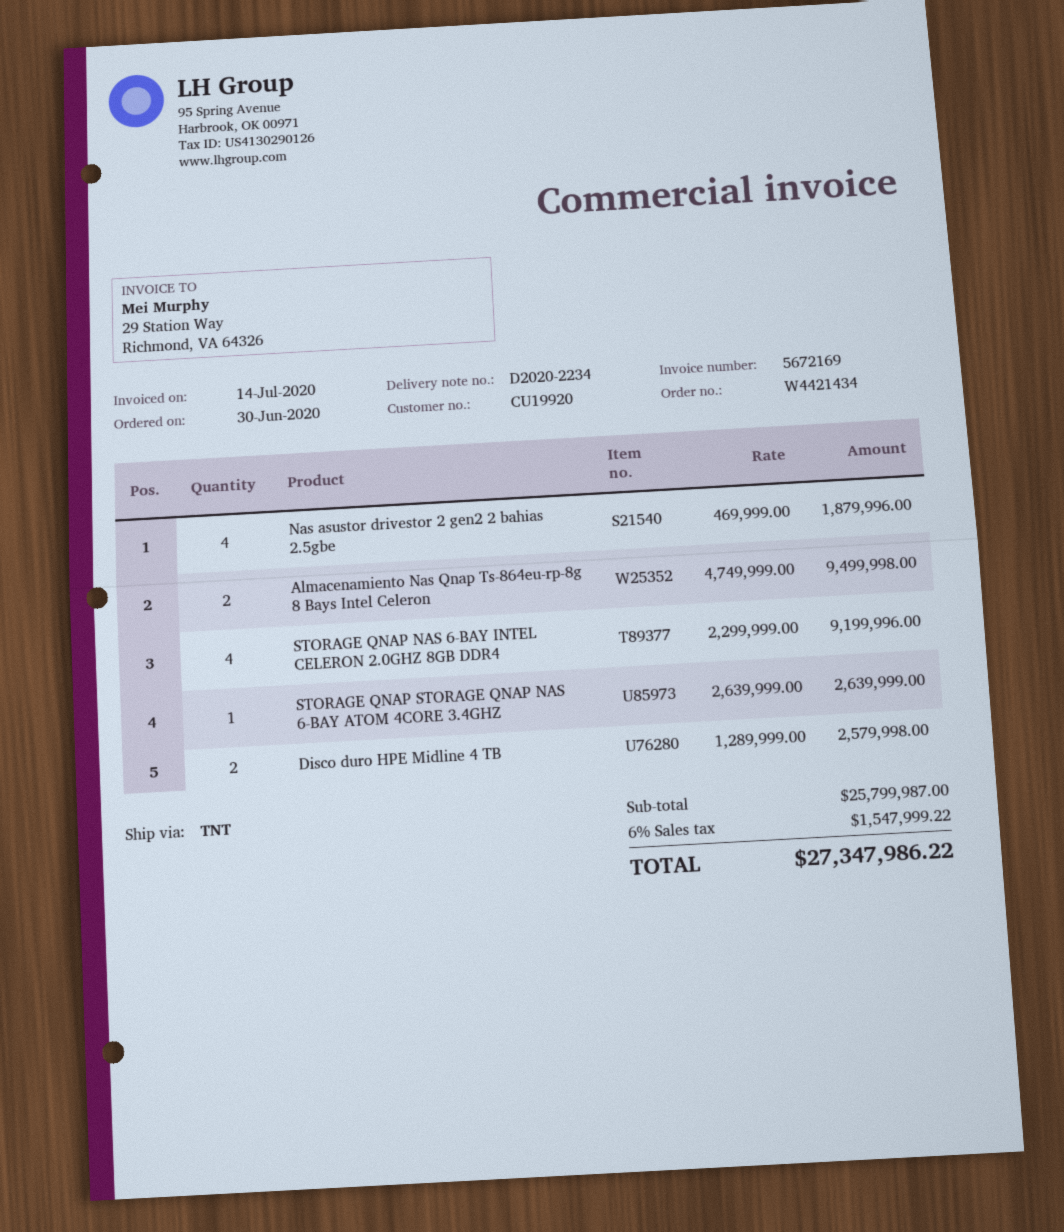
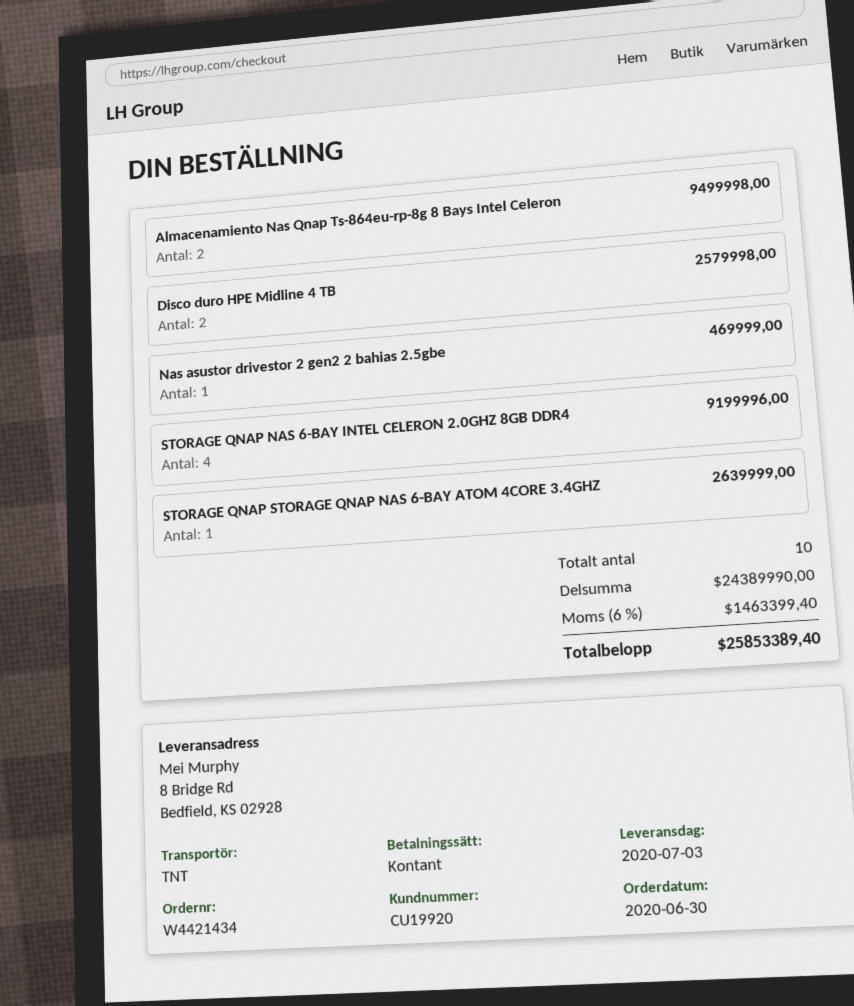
Nas asustor drivestor 2 gen2 2 bahias 2.5gbe: 4 for 1879996.00 -> 1 for 469999.00
subtotal: 25799987.00 -> 24389990.00
tax: 6% = 1547999.22 -> 6% = 1463399.40
total: 27347986.22 -> 25853389.40

